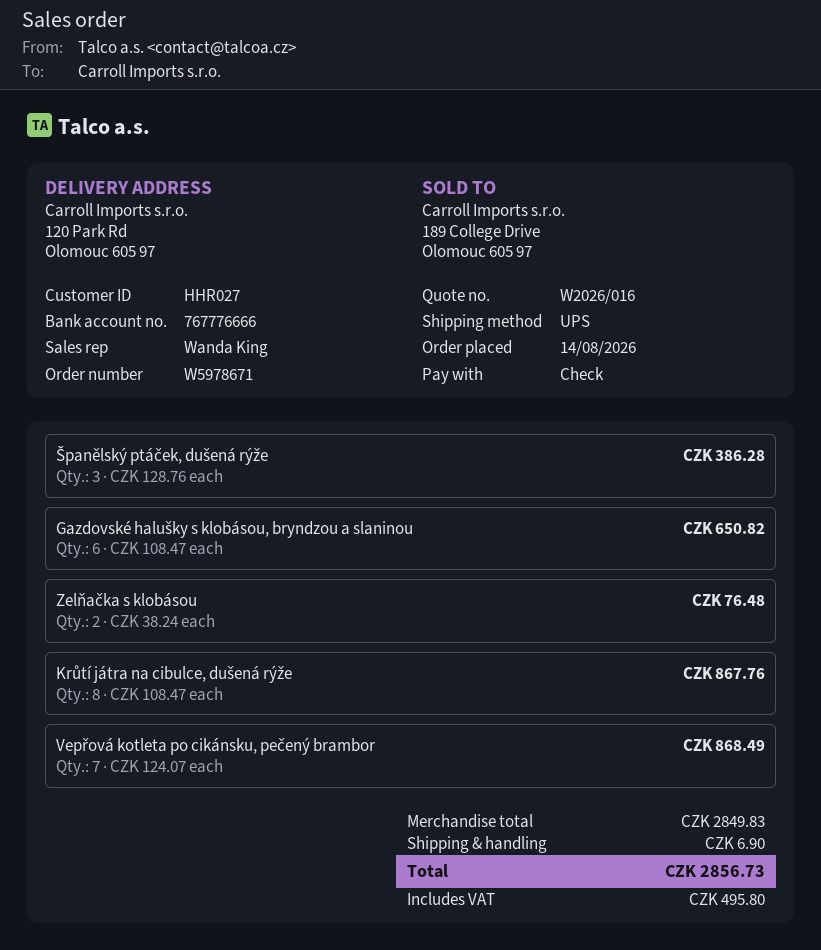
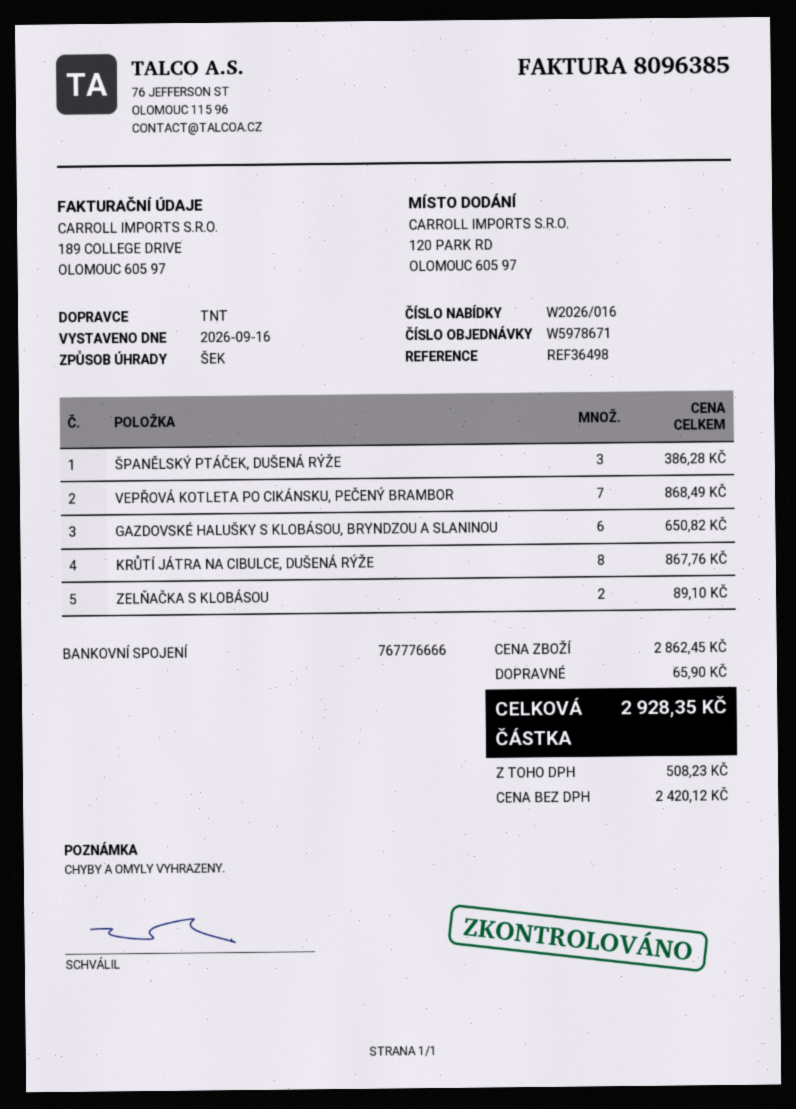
shipping method: UPS -> TNT
Zelňačka s klobásou: 2 for 76.48 -> 2 for 89.10
subtotal: 2849.83 -> 2862.45
shipping: 6.90 -> 65.90
tax: 495.80 -> 508.23
total: 2856.73 -> 2928.35

